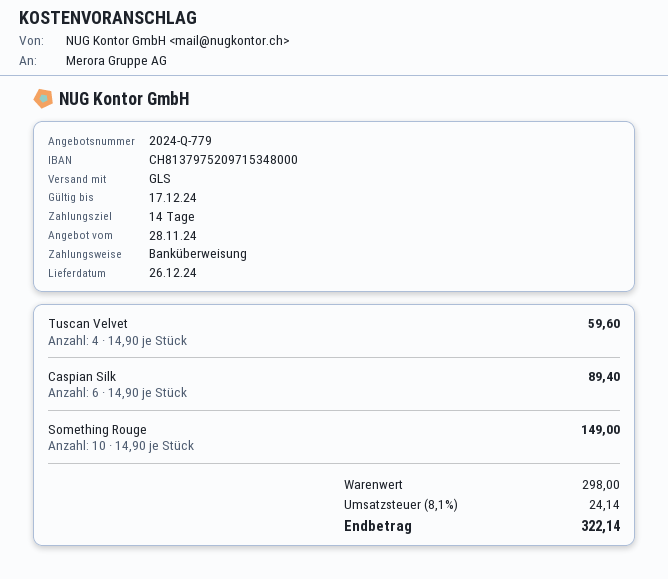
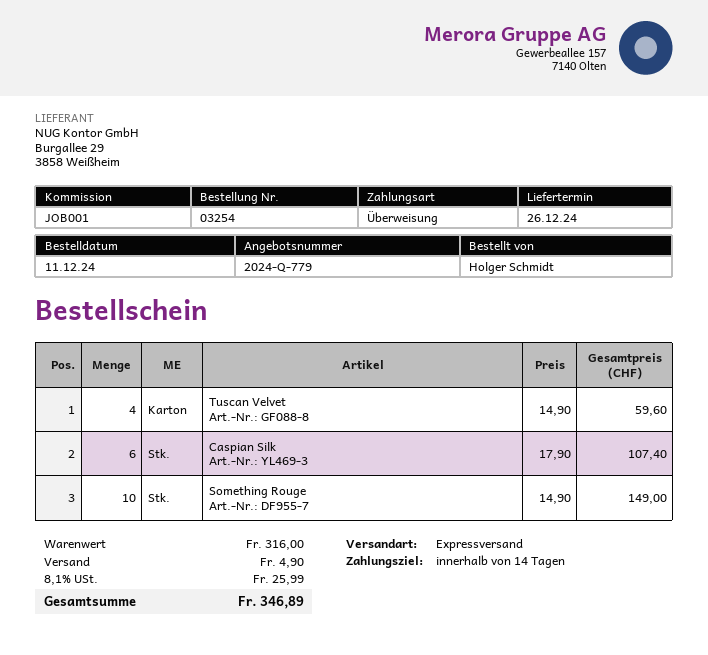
shipping method: GLS -> express
Caspian Silk: 6 x 14.90 = 89.40 -> 6 x 17.90 = 107.40
subtotal: 298.00 -> 316.00
shipping: none -> 4.90
tax: 8.1% = 24.14 -> 8.1% = 25.99
total: 322.14 -> 346.89

